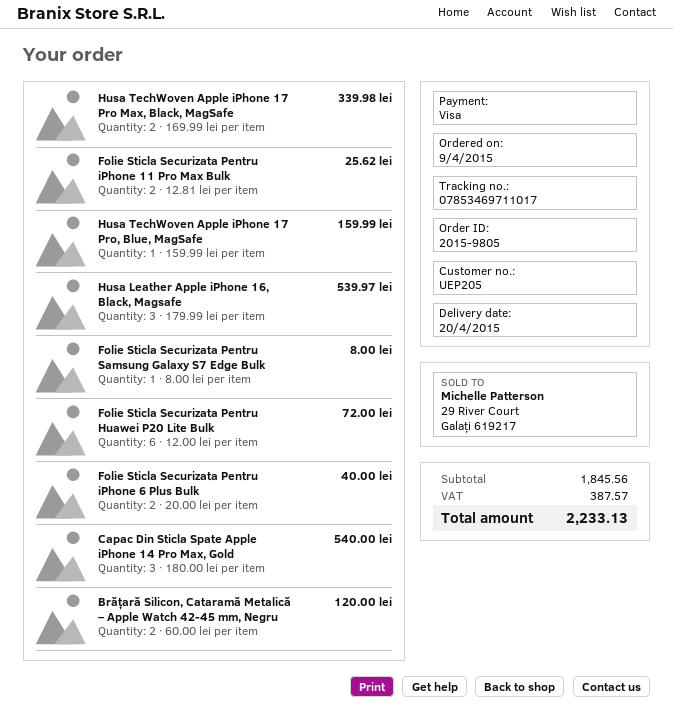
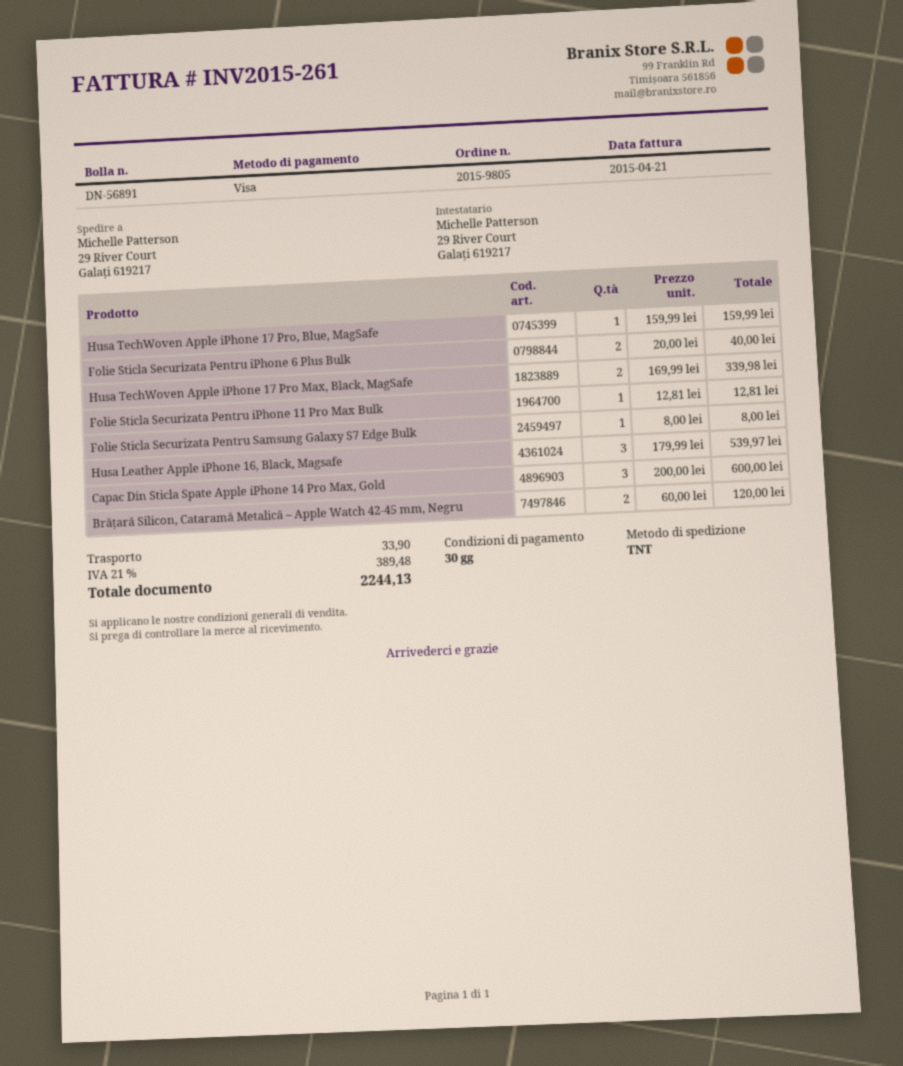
Folie Sticla Securizata Pentru iPhone 11 Pro Max Bulk: 2 x 12.81 = 25.62 -> 1 x 12.81 = 12.81
Folie Sticla Securizata Pentru Huawei P20 Lite Bulk: 6 x 12.00 = 72.00 -> none
Capac Din Sticla Spate Apple iPhone 14 Pro Max, Gold: 3 x 180.00 = 540.00 -> 3 x 200.00 = 600.00
shipping: none -> 33.90
tax: 387.57 -> 389.48
total: 2233.13 -> 2244.13

